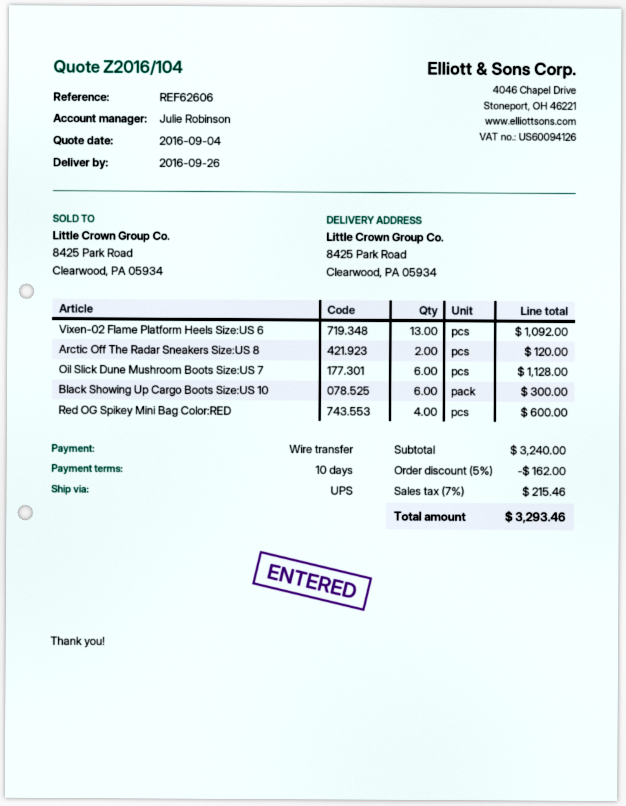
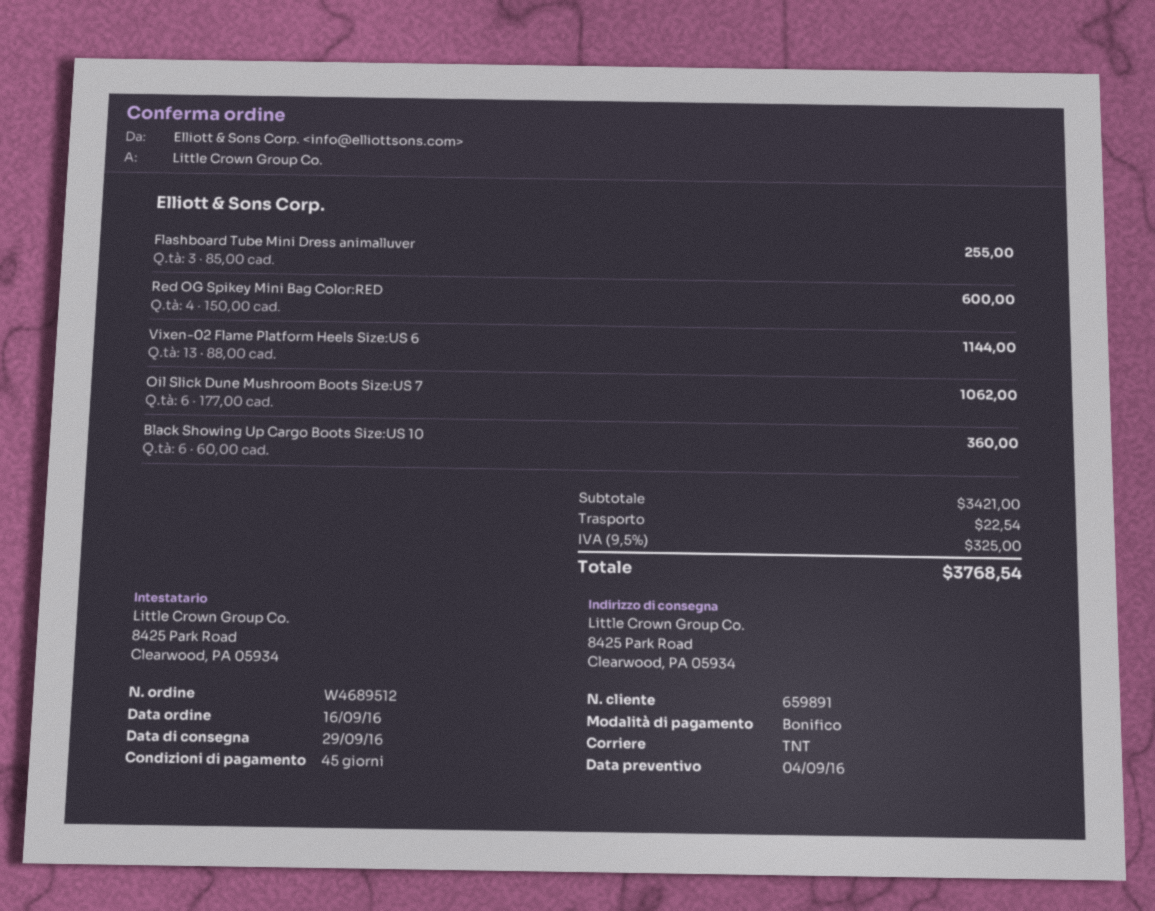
delivery date: 2016-09-26 -> 2016-09-29
payment terms: 10 days -> 45 days
shipping method: UPS -> TNT
Vixen-02 Flame Platform Heels Size:US 6: 13 for 1092.00 -> 13 for 1144.00
Arctic Off The Radar Sneakers Size:US 8: 2 for 120.00 -> none
Oil Slick Dune Mushroom Boots Size:US 7: 6 for 1128.00 -> 6 for 1062.00
Black Showing Up Cargo Boots Size:US 10: 6 for 300.00 -> 6 for 360.00
Flashboard Tube Mini Dress animalluver: none -> 3 for 255.00
subtotal: 3240.00 -> 3421.00
discount: 5% = 162.00 -> none
shipping: none -> 22.54
tax: 7% = 215.46 -> 9.5% = 325.00
total: 3293.46 -> 3768.54

